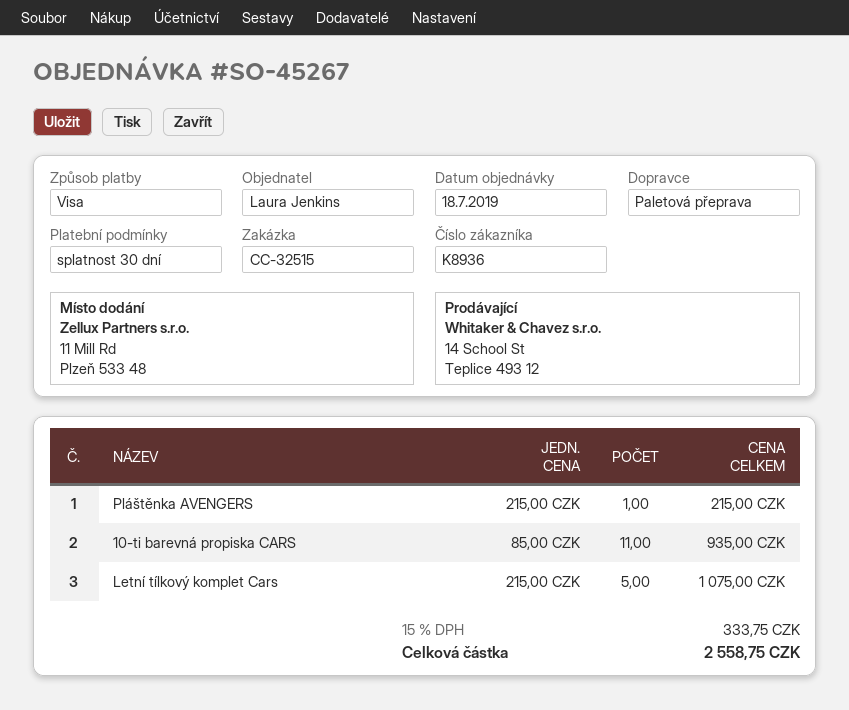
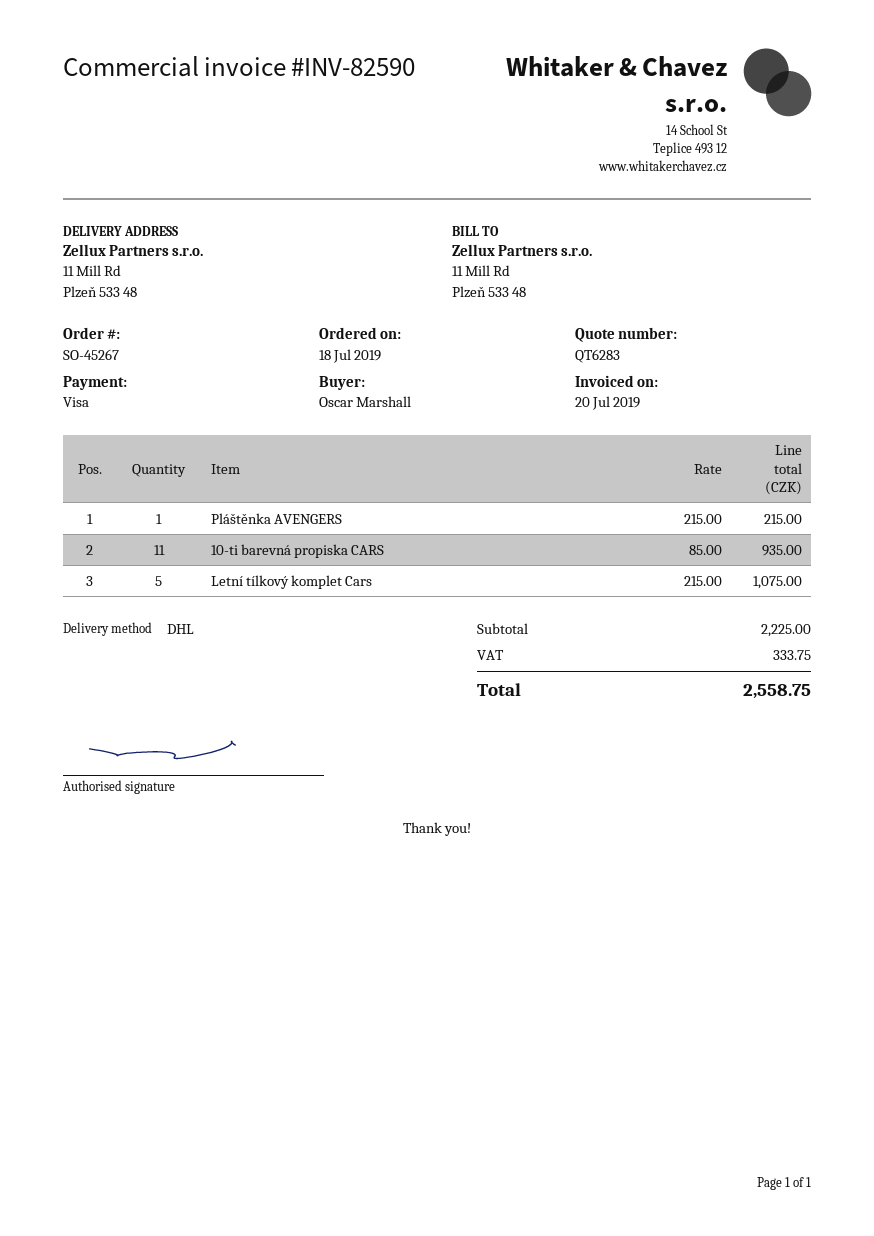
ordered by: Laura Jenkins -> Oscar Marshall
shipping method: pallet freight -> DHL

